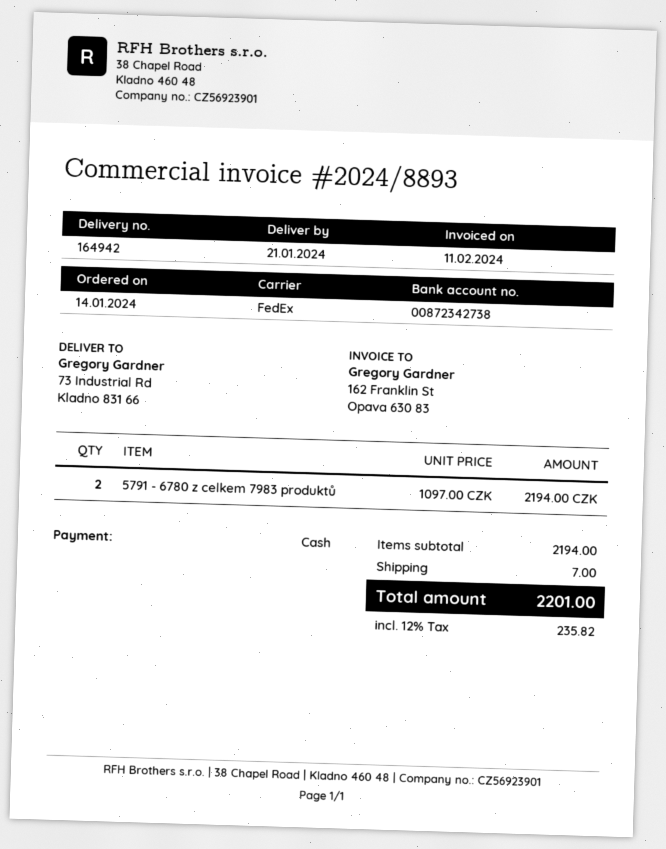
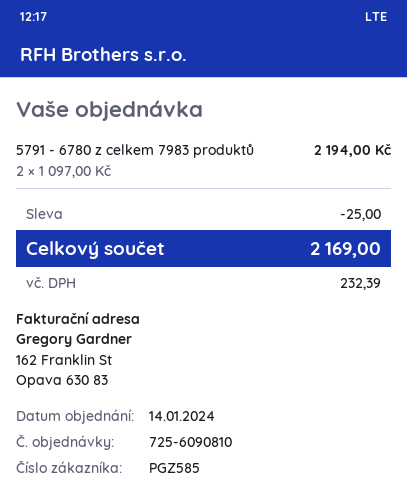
discount: none -> 25.00
shipping: 7.00 -> none
tax: 235.82 -> 232.39
total: 2201.00 -> 2169.00

